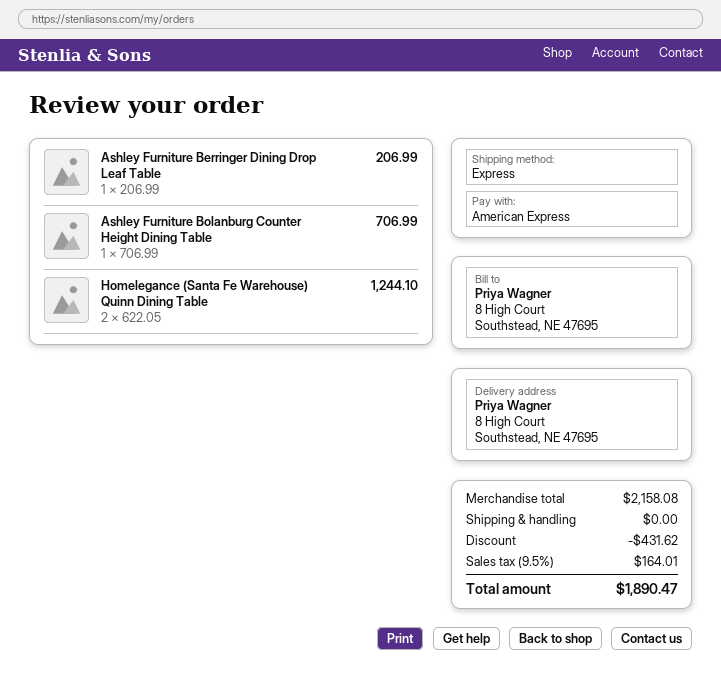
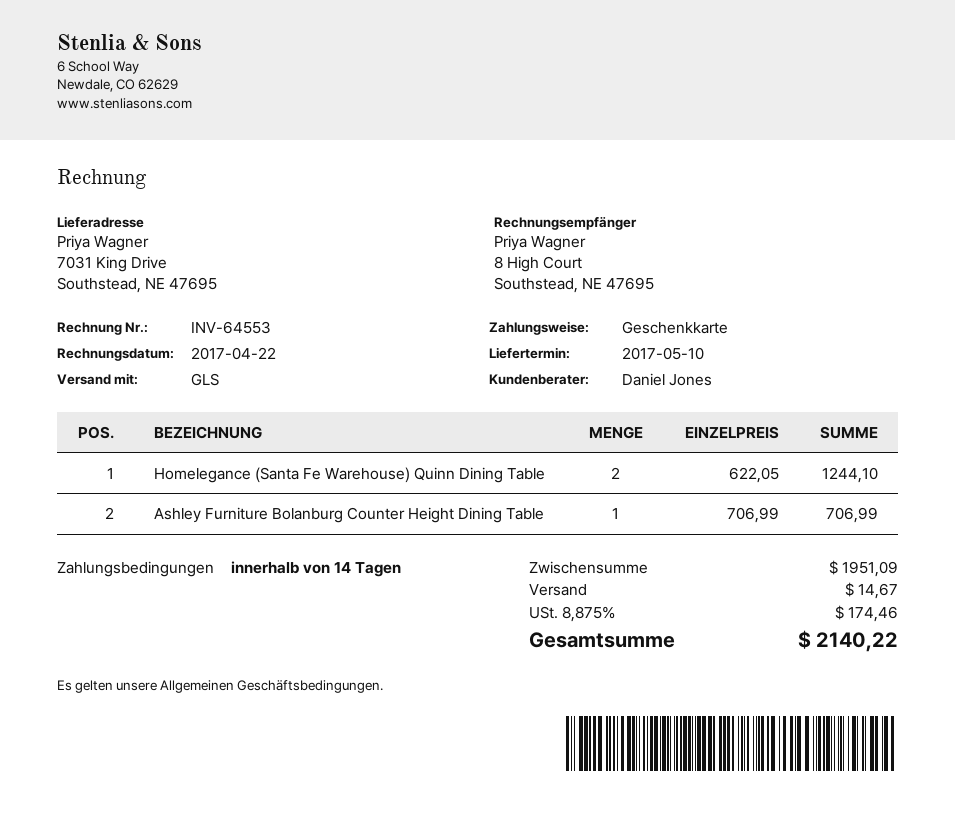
payment method: American Express -> gift card
shipping method: express -> GLS
ship to: 8 High Court, Southstead, NE 47695 -> 7031 King Drive, Southstead, NE 47695
Ashley Furniture Berringer Dining Drop Leaf Table: 1 x 206.99 = 206.99 -> none
subtotal: 2158.08 -> 1951.09
discount: 431.62 -> none
shipping: 0.00 -> 14.67
tax: 9.5% = 164.01 -> 8.875% = 174.46
total: 1890.47 -> 2140.22

